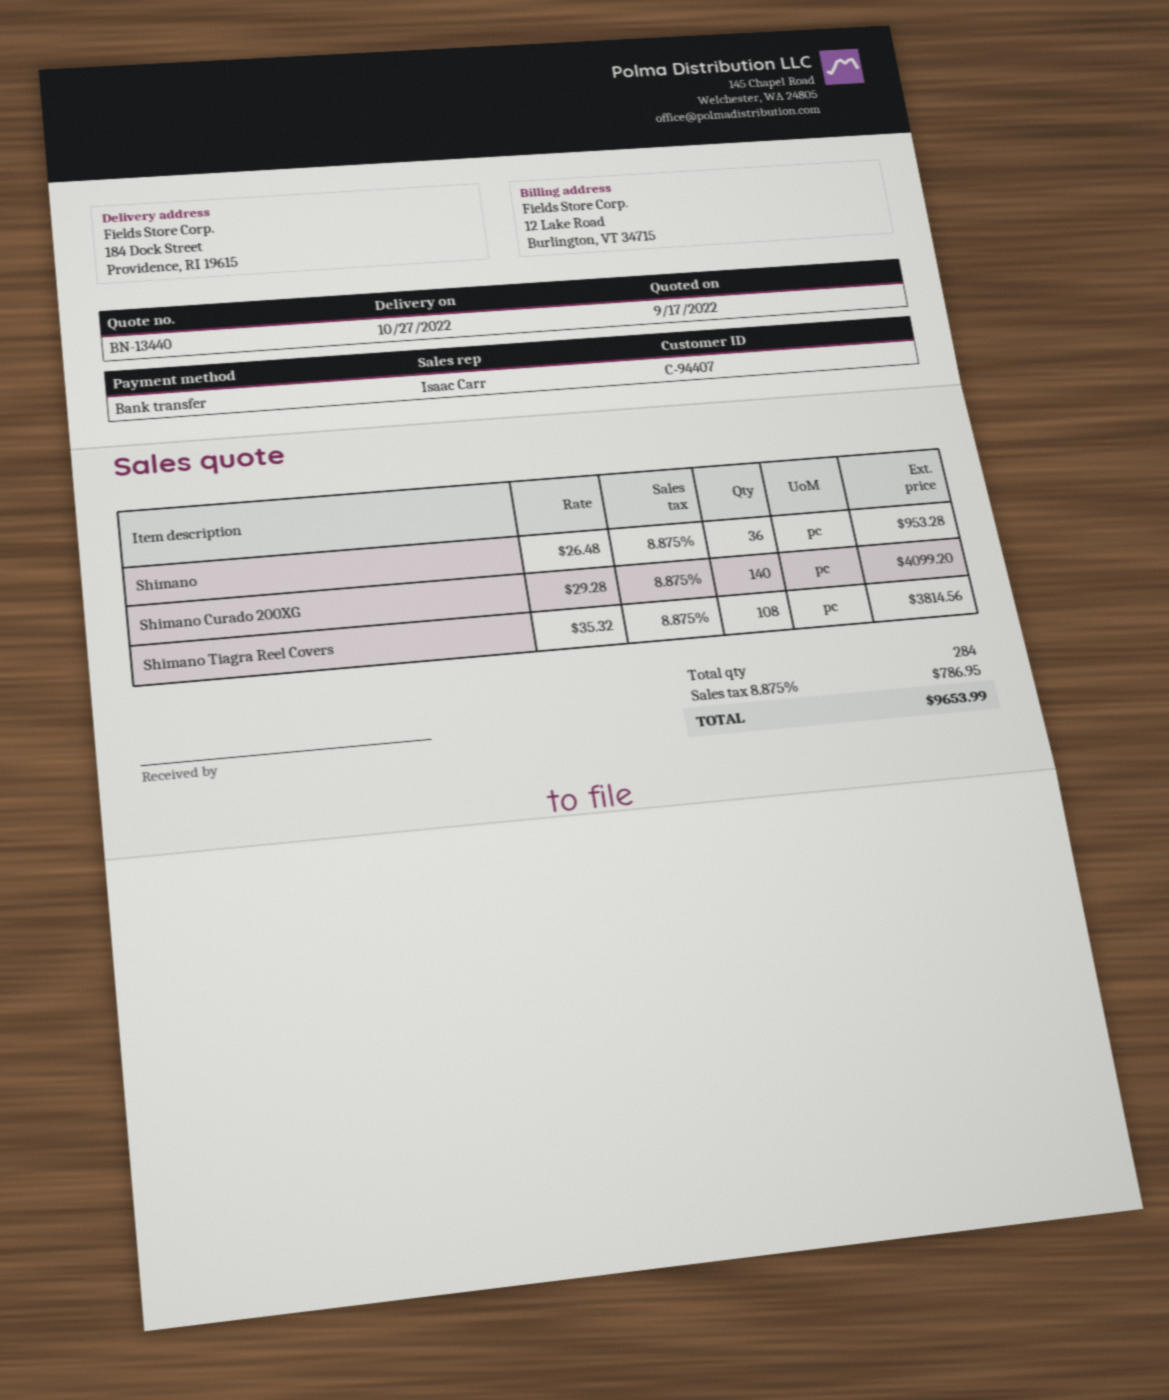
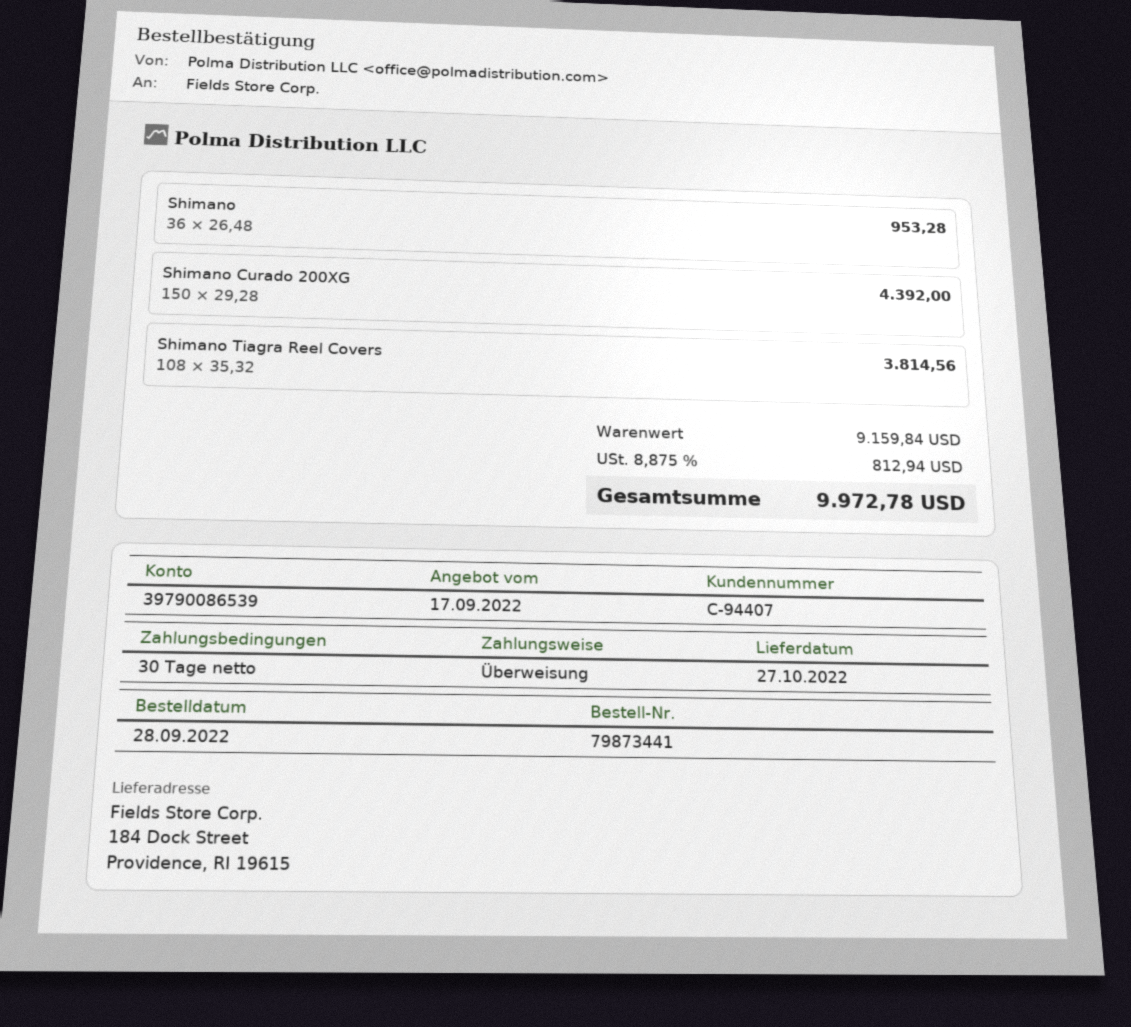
Shimano Curado 200XG: 140 x 29.28 = 4099.20 -> 150 x 29.28 = 4392.00
tax: 8.875% = 786.95 -> 8.875% = 812.94
total: 9653.99 -> 9972.78

